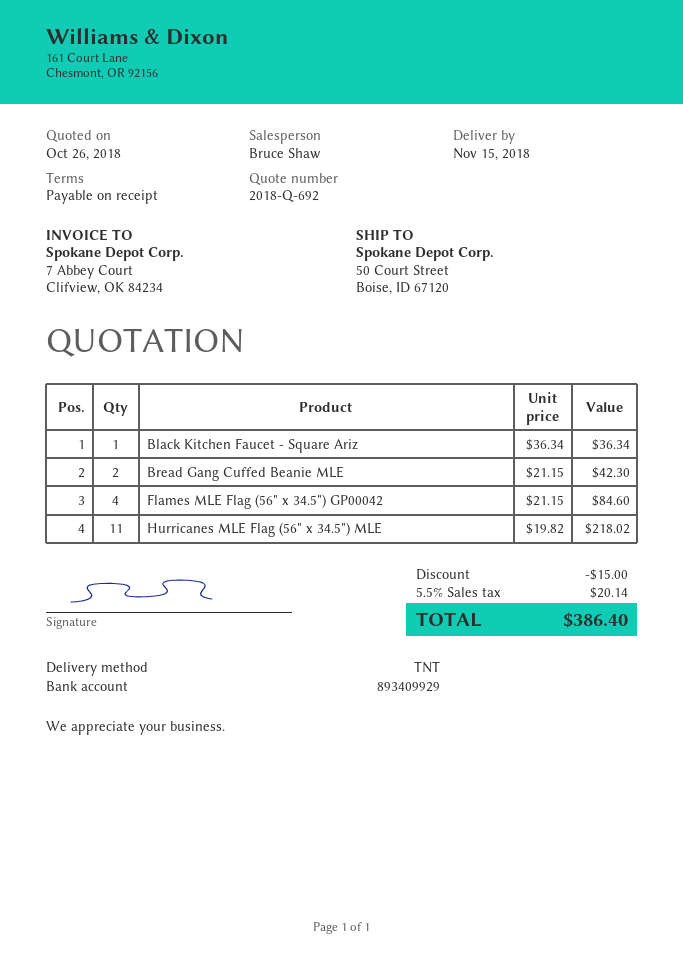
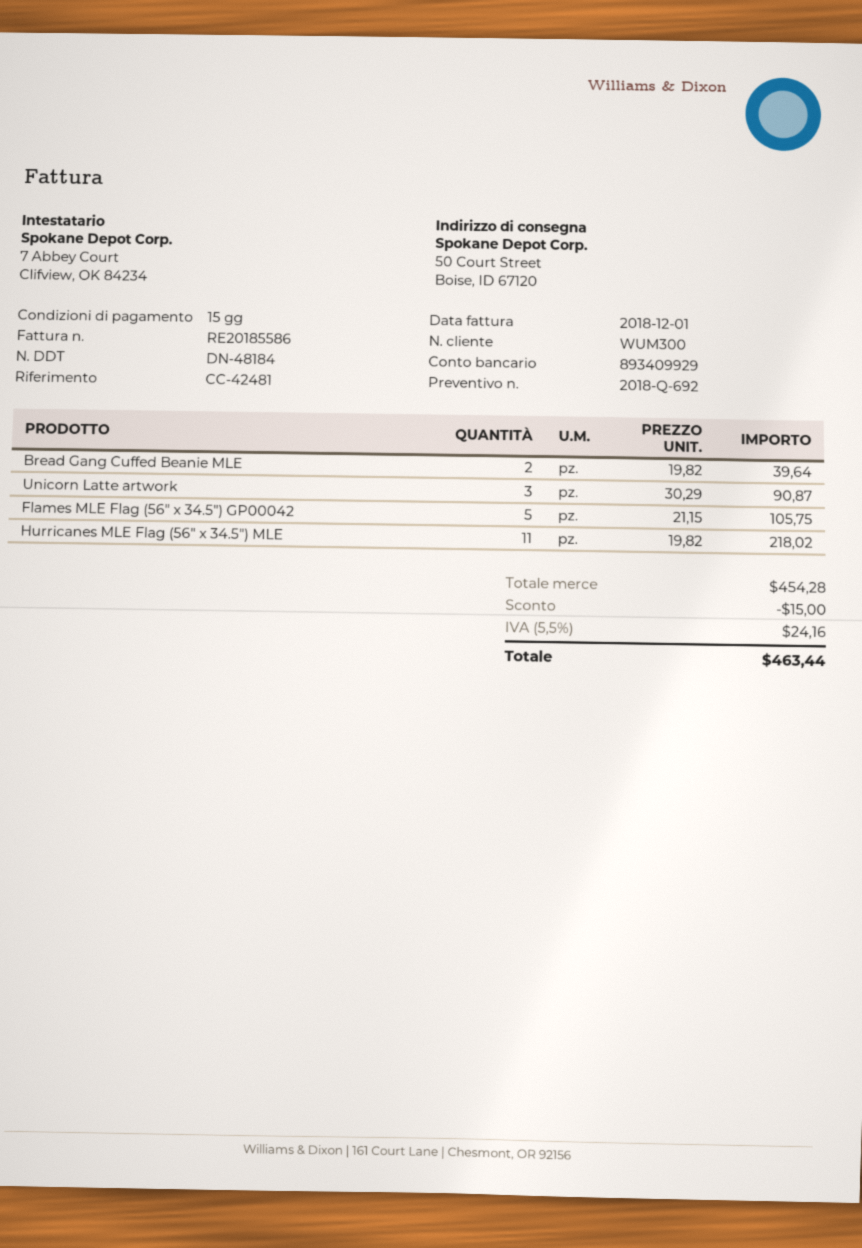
payment terms: on receipt -> 15 days
Black Kitchen Faucet - Square Ariz: 1 x 36.34 = 36.34 -> none
Bread Gang Cuffed Beanie MLE: 2 x 21.15 = 42.30 -> 2 x 19.82 = 39.64
Flames MLE Flag (56" x 34.5") GP00042: 4 x 21.15 = 84.60 -> 5 x 21.15 = 105.75
Unicorn Latte artwork: none -> 3 x 30.29 = 90.87
tax: 5.5% = 20.14 -> 5.5% = 24.16
total: 386.40 -> 463.44

